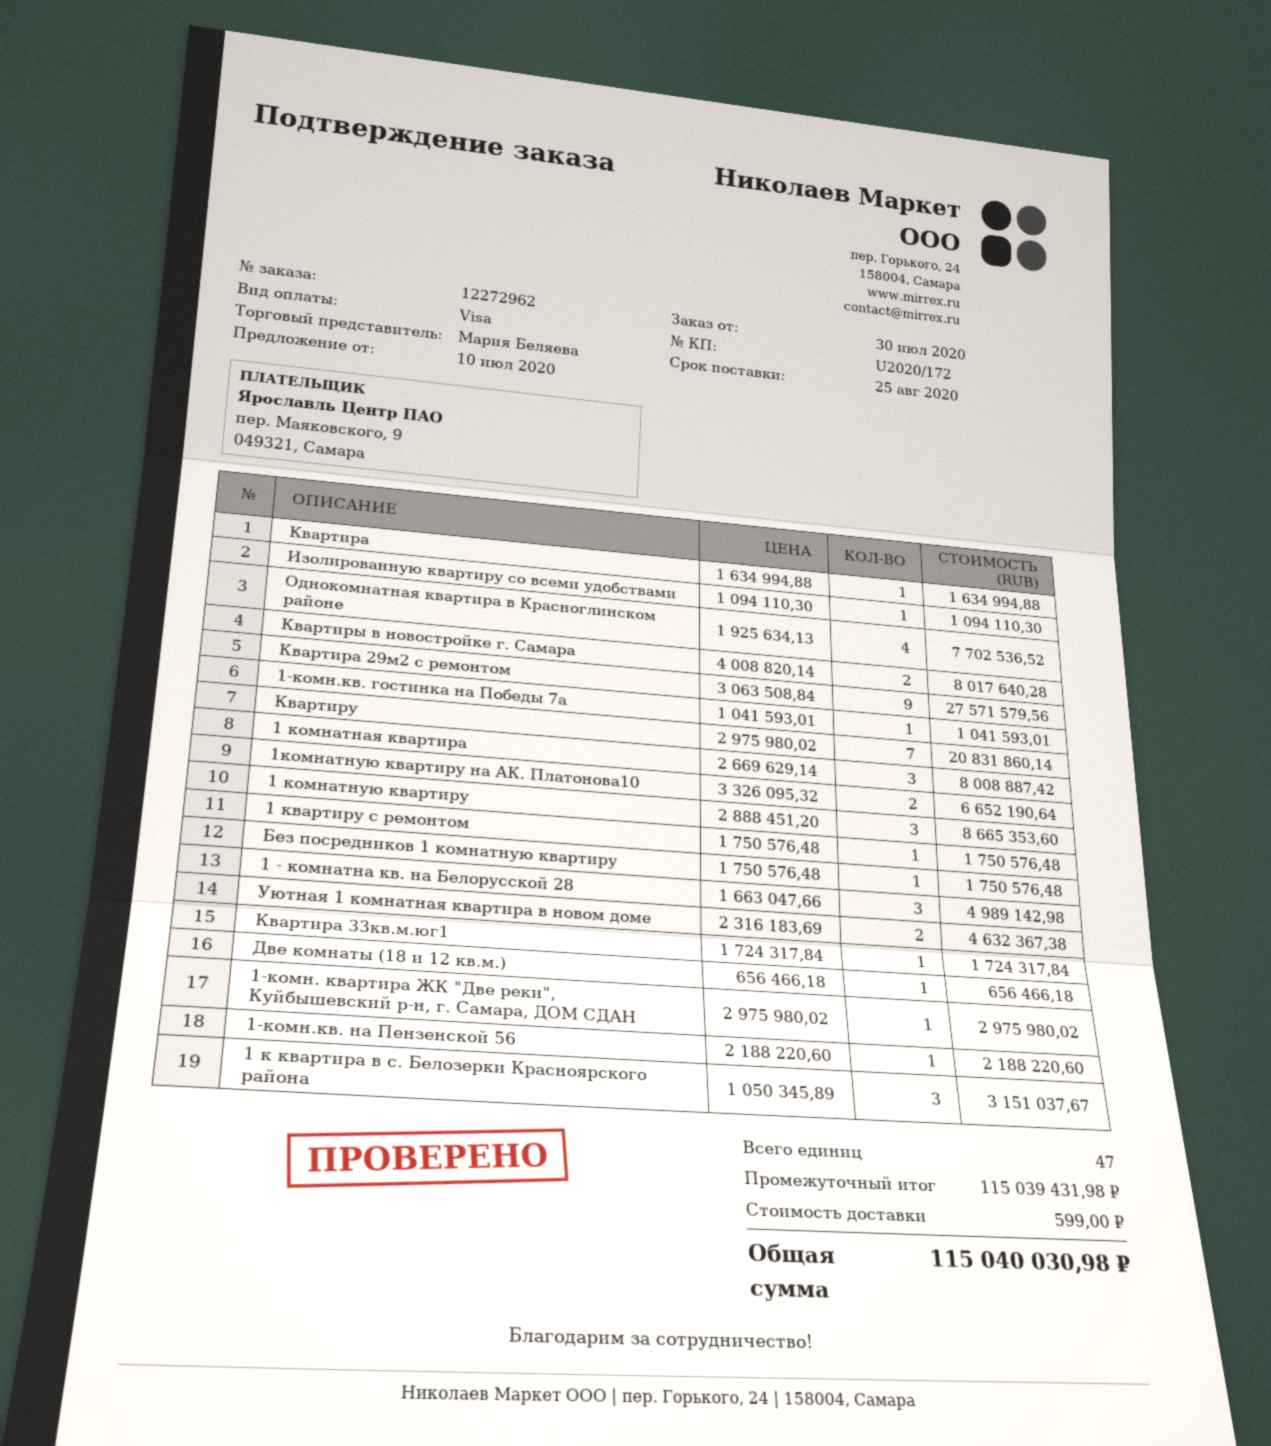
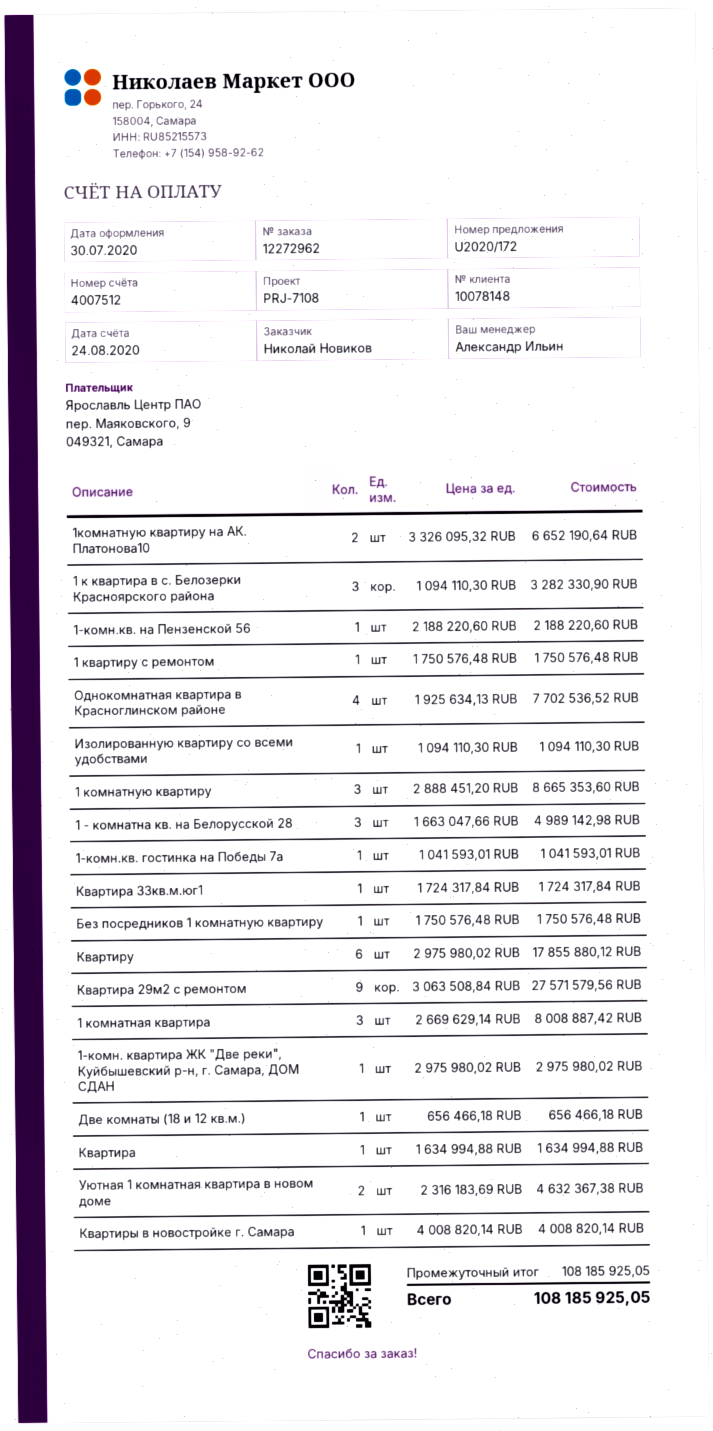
sales rep: Мария Беляева -> Александр Ильин
Квартиры в новостройке г. Самара: 2 x 4008820.14 = 8017640.28 -> 1 x 4008820.14 = 4008820.14
Квартиру: 7 x 2975980.02 = 20831860.14 -> 6 x 2975980.02 = 17855880.12
1 к квартира в с. Белозерки Красноярского района: 3 x 1050345.89 = 3151037.67 -> 3 x 1094110.30 = 3282330.90
subtotal: 115039431.98 -> 108185925.05
shipping: 599.00 -> none
total: 115040030.98 -> 108185925.05

